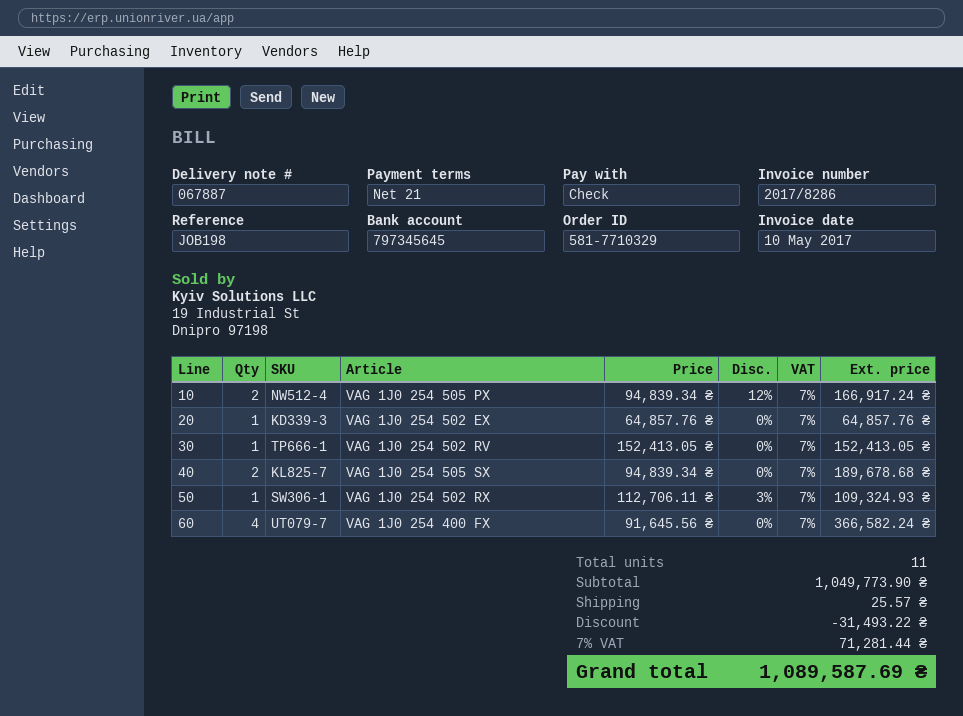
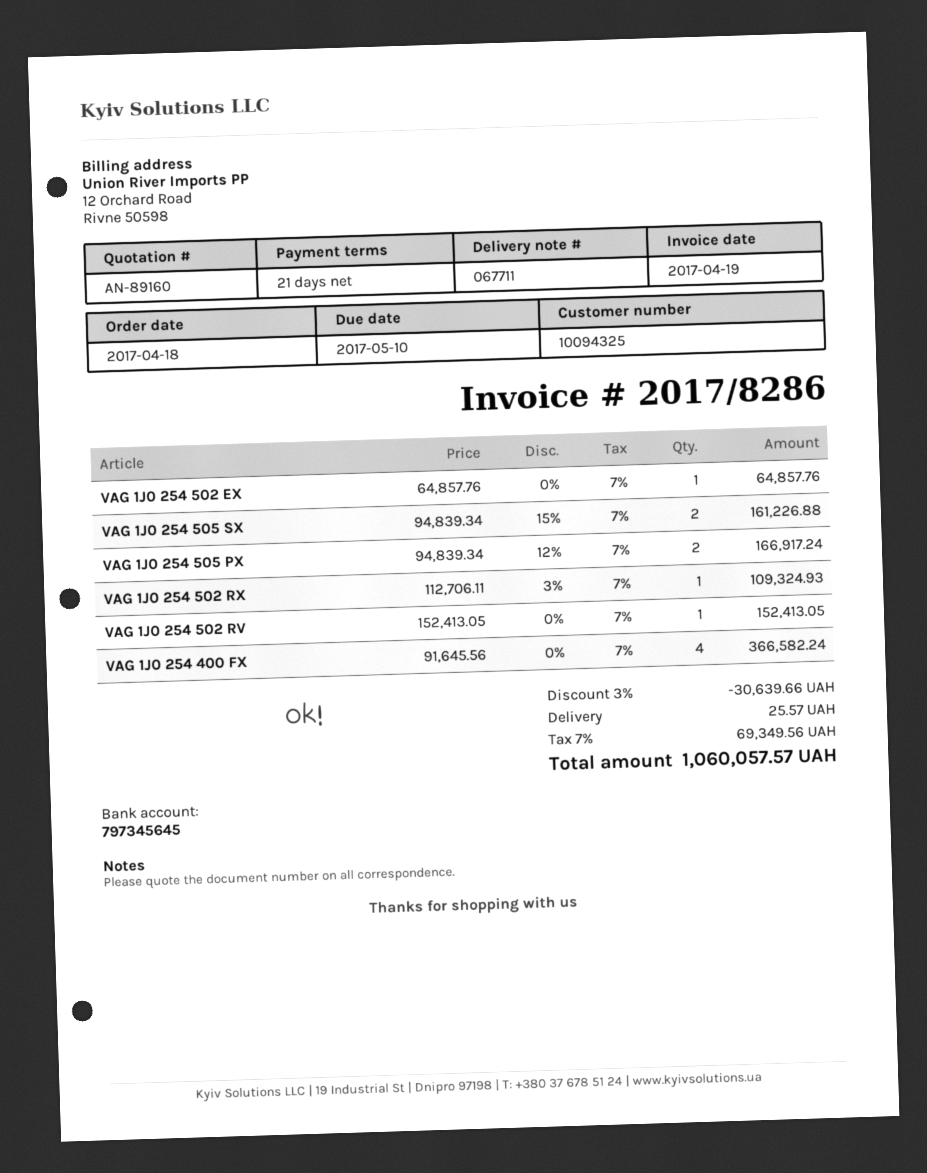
delivery note number: 067887 -> 067711
invoice date: 2017-05-10 -> 2017-04-19
VAG 1J0 254 505 SX: 2 x 94839.34 = 189678.68 -> 2 x 94839.34 - 15% = 161226.88
discount: 31493.22 -> 30639.66
tax: 7% = 71281.44 -> 7% = 69349.56
total: 1089587.69 -> 1060057.57

